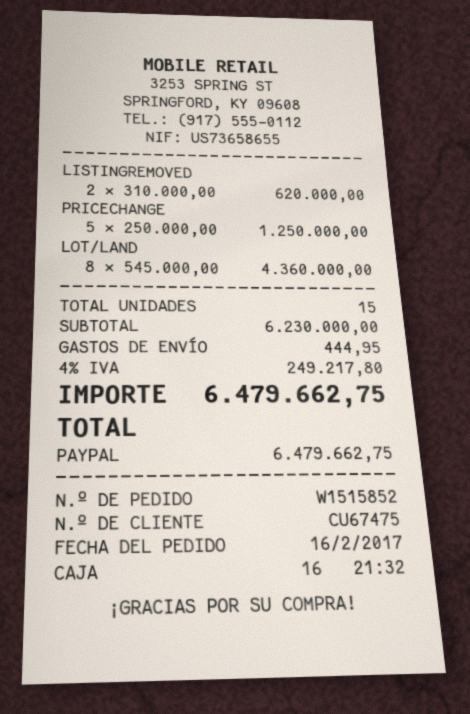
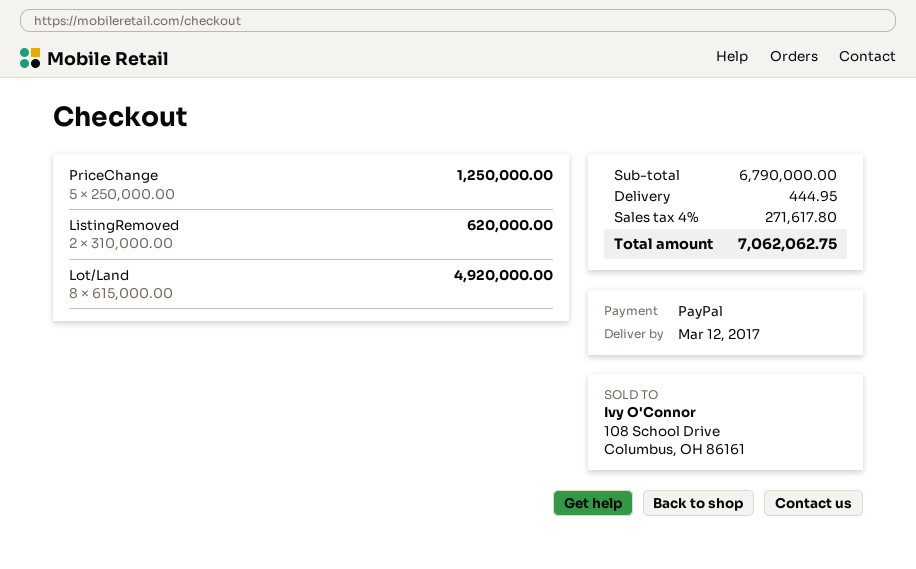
LOT/LAND: 8 x 545000.00 = 4360000.00 -> 8 x 615000.00 = 4920000.00
subtotal: 6230000.00 -> 6790000.00
tax: 4% = 249217.80 -> 4% = 271617.80
total: 6479662.75 -> 7062062.75

